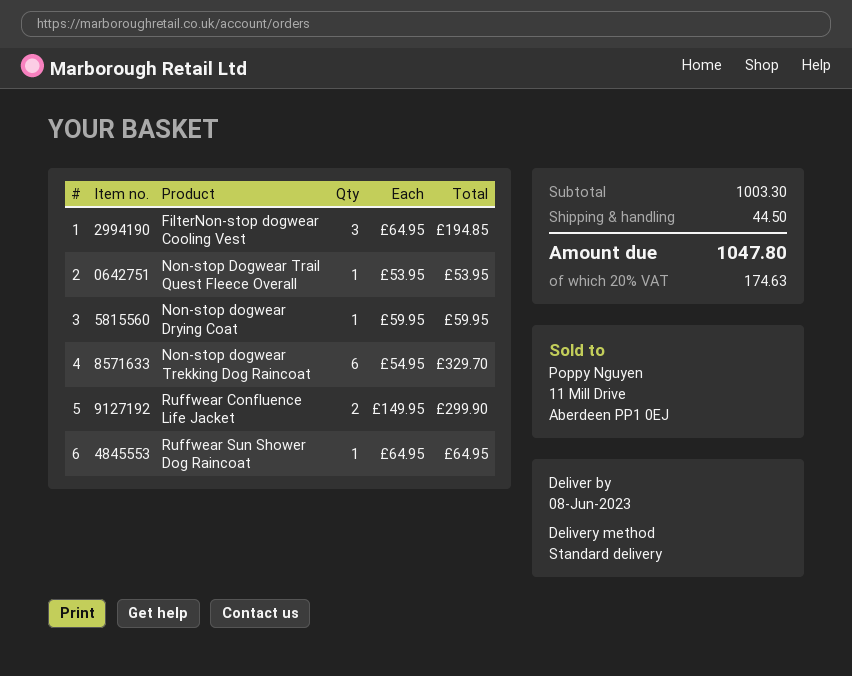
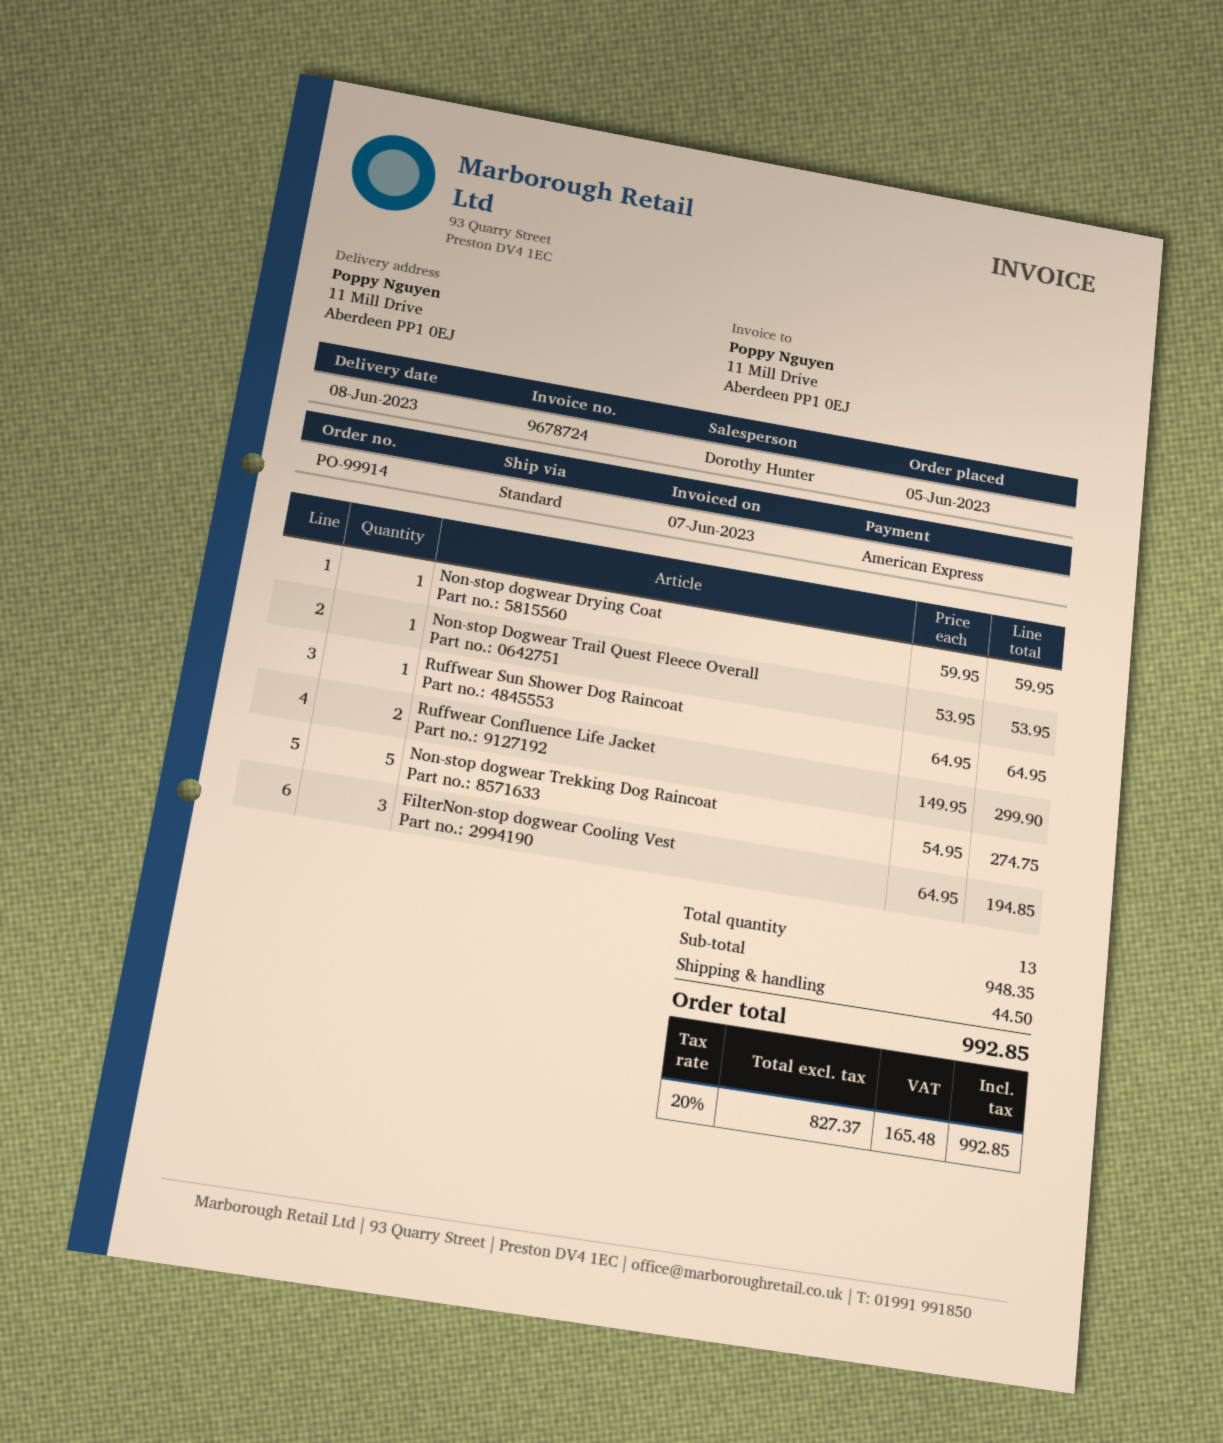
Non-stop dogwear Trekking Dog Raincoat: 6 x 54.95 = 329.70 -> 5 x 54.95 = 274.75
subtotal: 1003.30 -> 948.35
tax: 20% = 174.63 -> 20% = 165.48
total: 1047.80 -> 992.85

